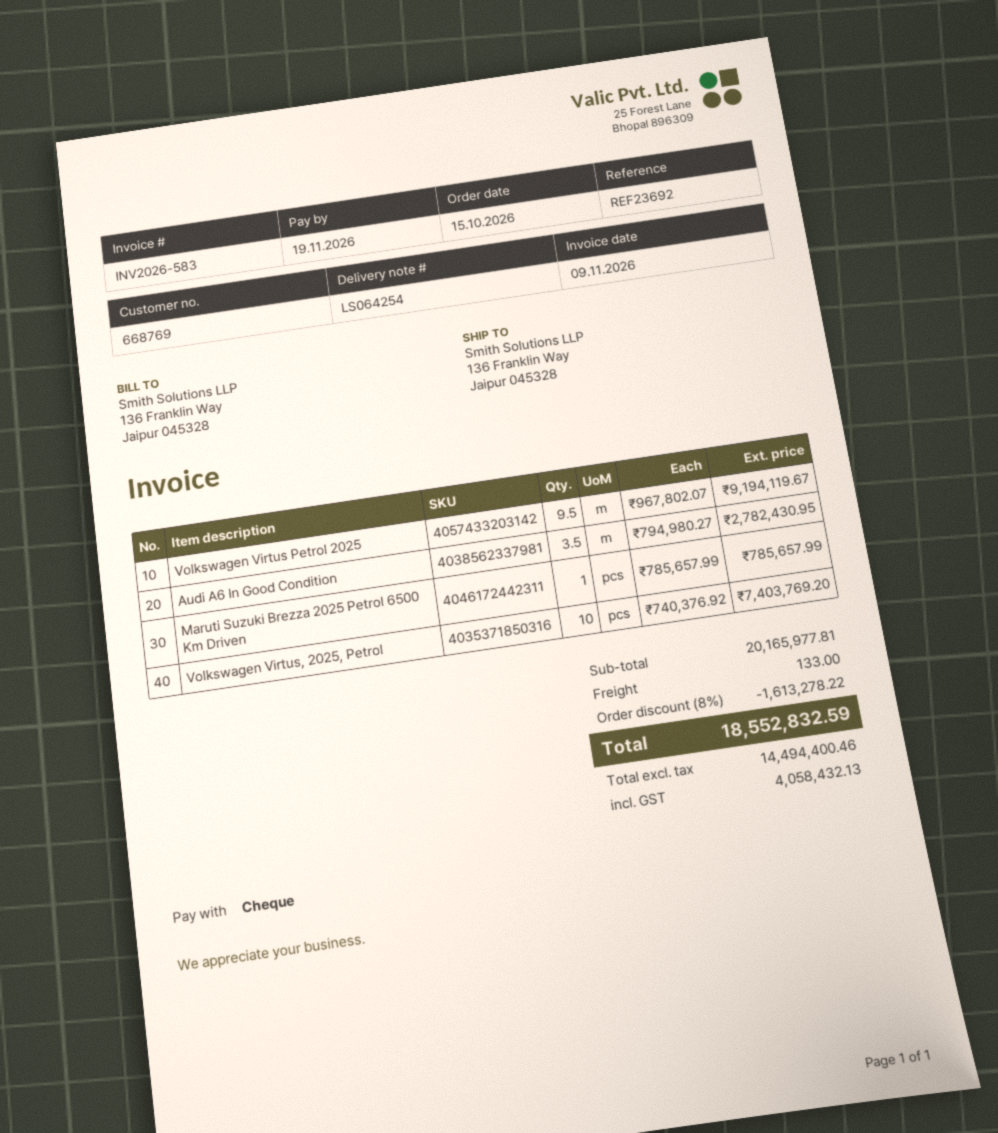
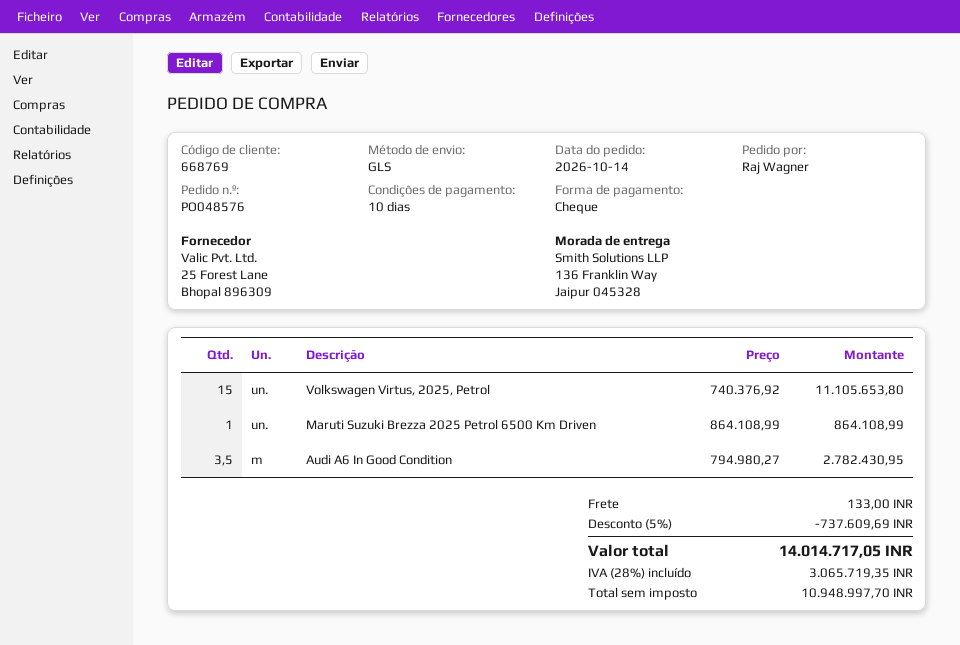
order date: 2026-10-15 -> 2026-10-14
Volkswagen Virtus Petrol 2025: 9.5 x 967802.07 = 9194119.67 -> none
Maruti Suzuki Brezza 2025 Petrol 6500 Km Driven: 1 x 785657.99 = 785657.99 -> 1 x 864108.99 = 864108.99
Volkswagen Virtus, 2025, Petrol: 10 x 740376.92 = 7403769.20 -> 15 x 740376.92 = 11105653.80
discount: 8% = 1613278.22 -> 5% = 737609.69
net: 14494400.46 -> 10948997.70
tax: 4058432.13 -> 3065719.35
total: 18552832.59 -> 14014717.05

